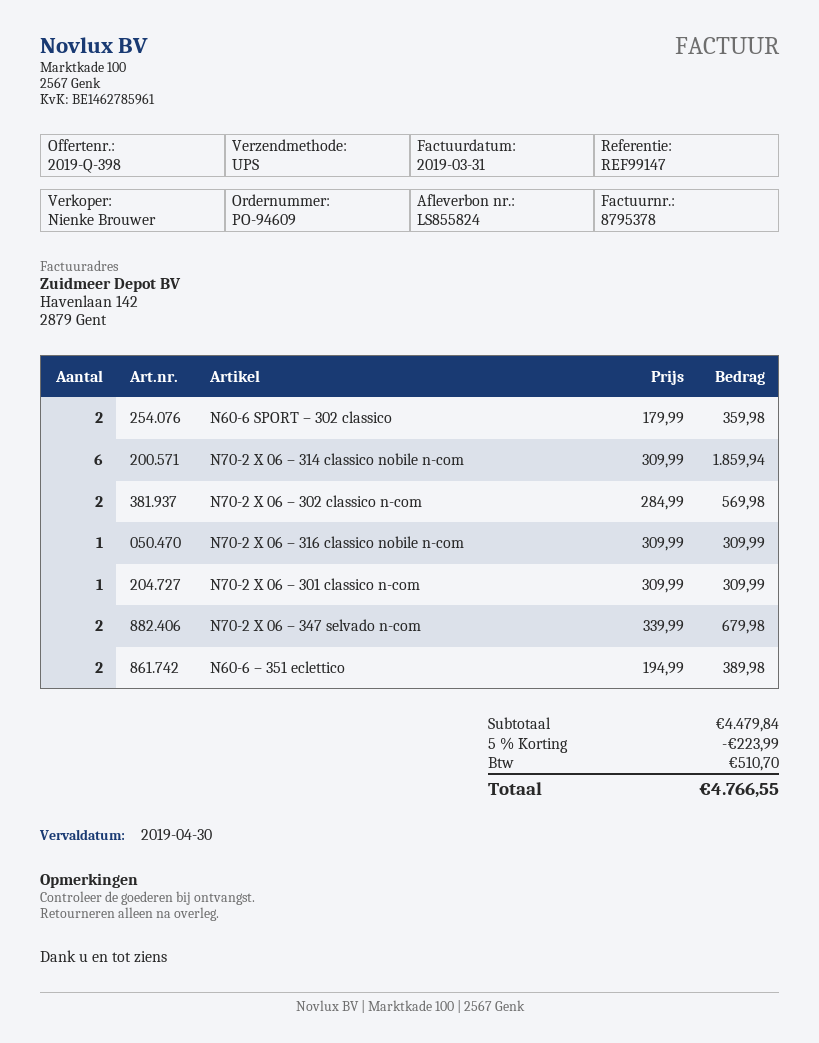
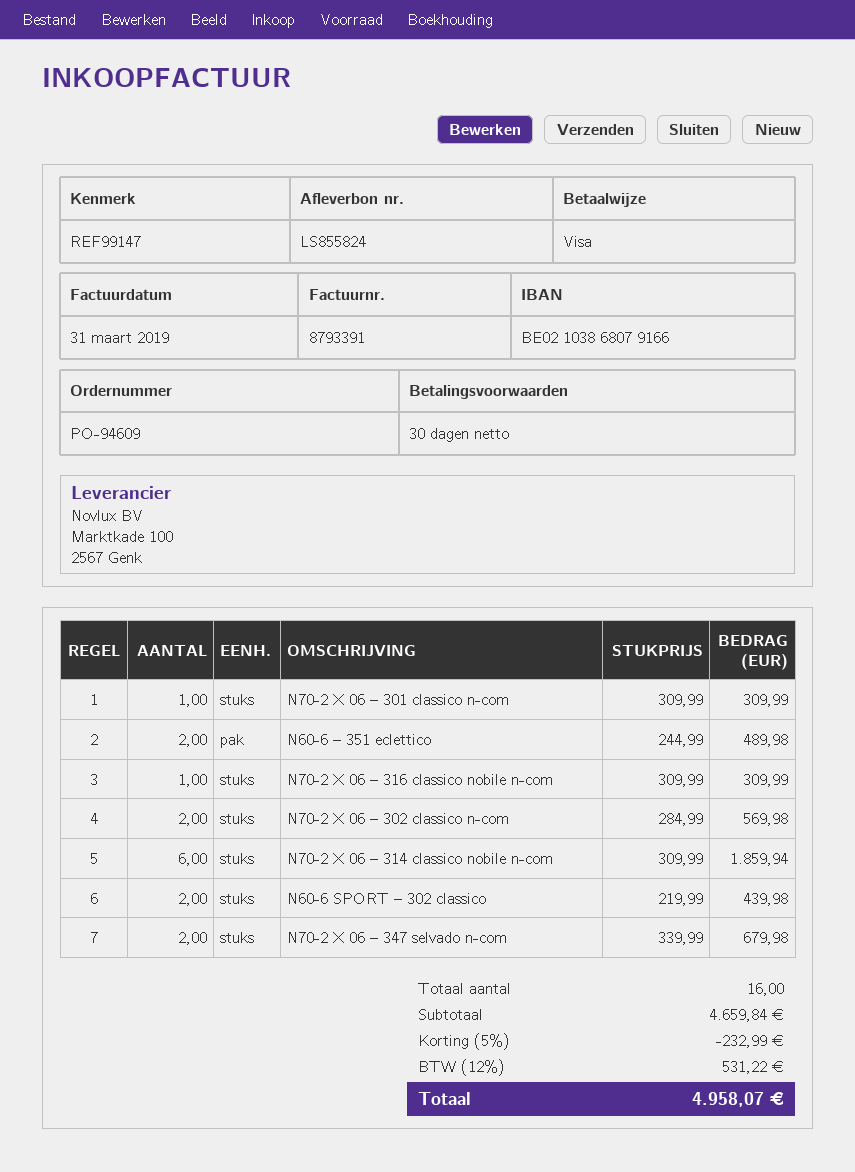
invoice number: 8795378 -> 8793391
N60-6 SPORT – 302 classico: 2 x 179.99 = 359.98 -> 2 x 219.99 = 439.98
N60-6 – 351 eclettico: 2 x 194.99 = 389.98 -> 2 x 244.99 = 489.98
subtotal: 4479.84 -> 4659.84
discount: 5% = 223.99 -> 5% = 232.99
tax: 510.70 -> 531.22
total: 4766.55 -> 4958.07

